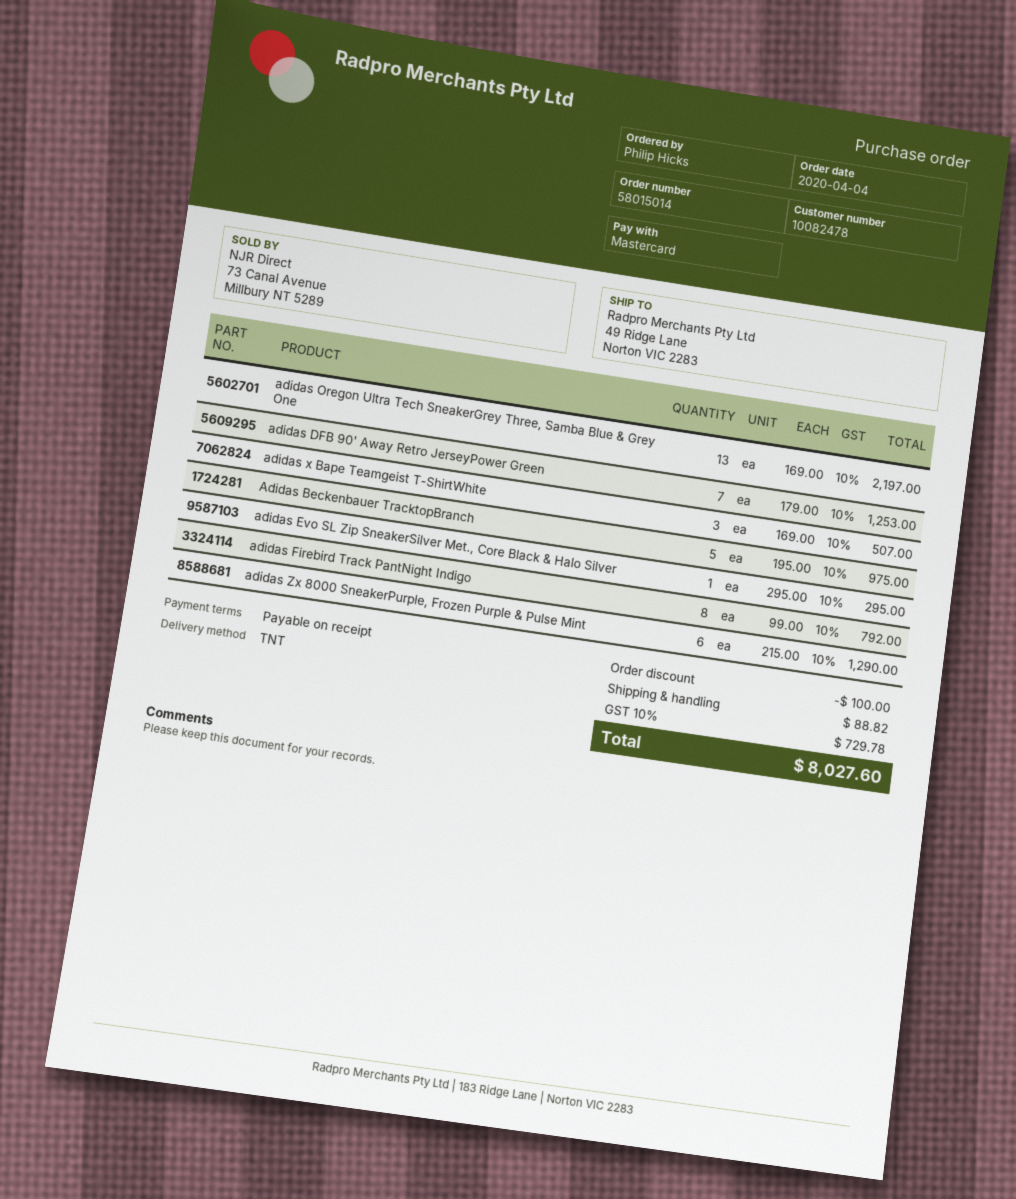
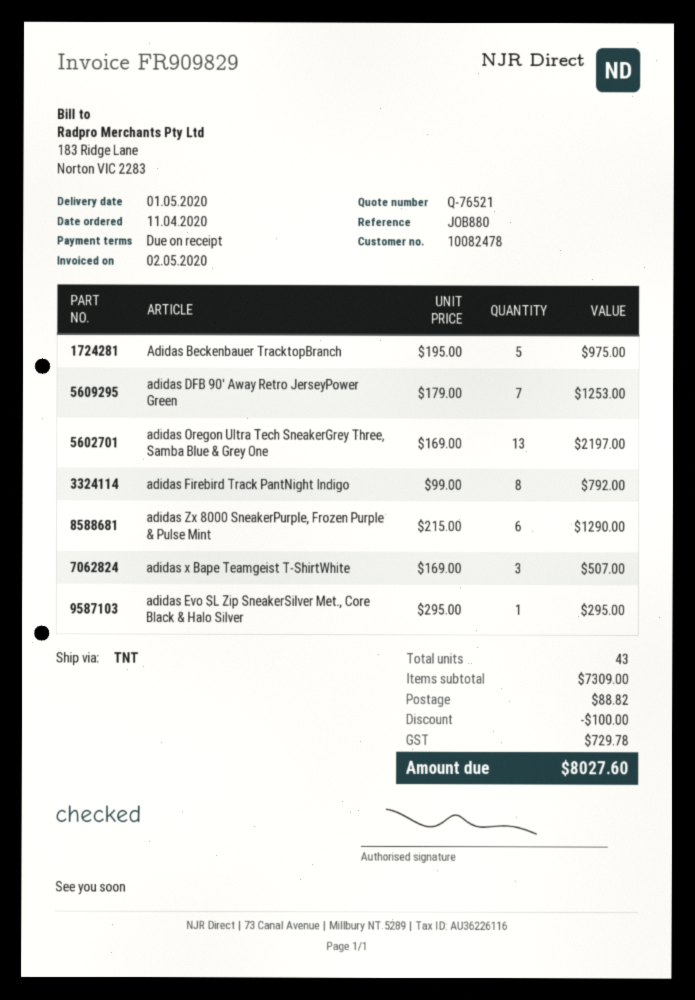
order date: 2020-04-04 -> 2020-04-11

